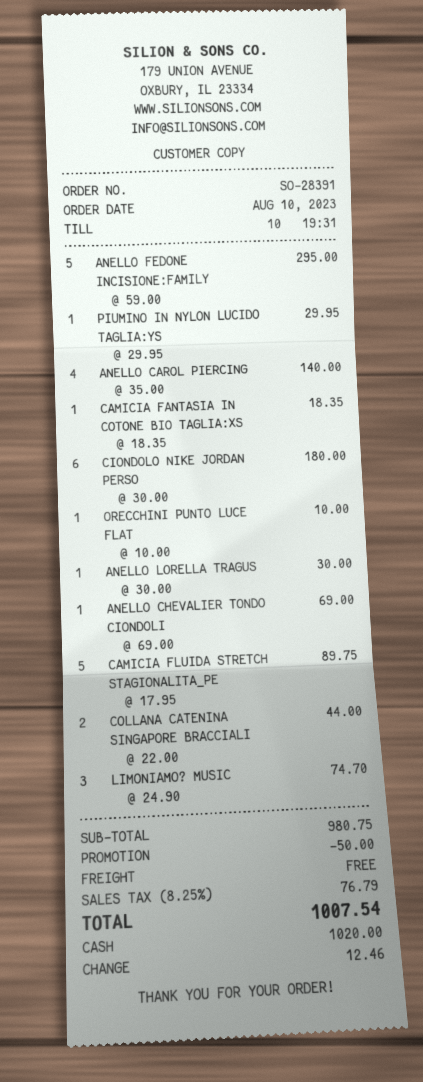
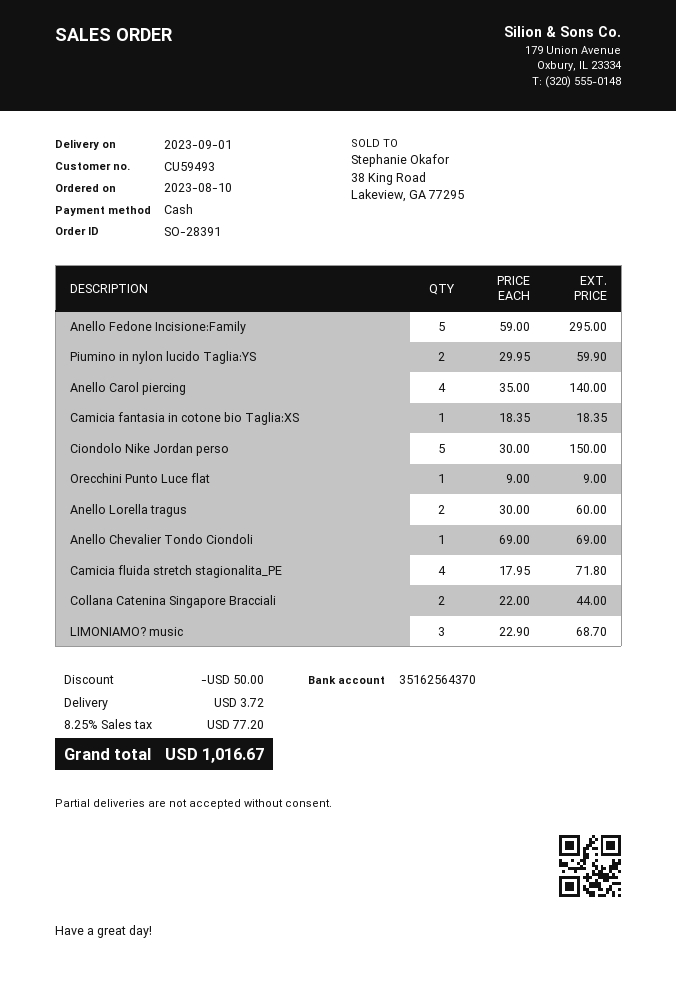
PIUMINO IN NYLON LUCIDO TAGLIA:YS: 1 x 29.95 = 29.95 -> 2 x 29.95 = 59.90
CIONDOLO NIKE JORDAN PERSO: 6 x 30.00 = 180.00 -> 5 x 30.00 = 150.00
ORECCHINI PUNTO LUCE FLAT: 1 x 10.00 = 10.00 -> 1 x 9.00 = 9.00
ANELLO LORELLA TRAGUS: 1 x 30.00 = 30.00 -> 2 x 30.00 = 60.00
CAMICIA FLUIDA STRETCH STAGIONALITA_PE: 5 x 17.95 = 89.75 -> 4 x 17.95 = 71.80
LIMONIAMO? MUSIC: 3 x 24.90 = 74.70 -> 3 x 22.90 = 68.70
shipping: 0.00 -> 3.72
tax: 8.25% = 76.79 -> 8.25% = 77.20
total: 1007.54 -> 1016.67

